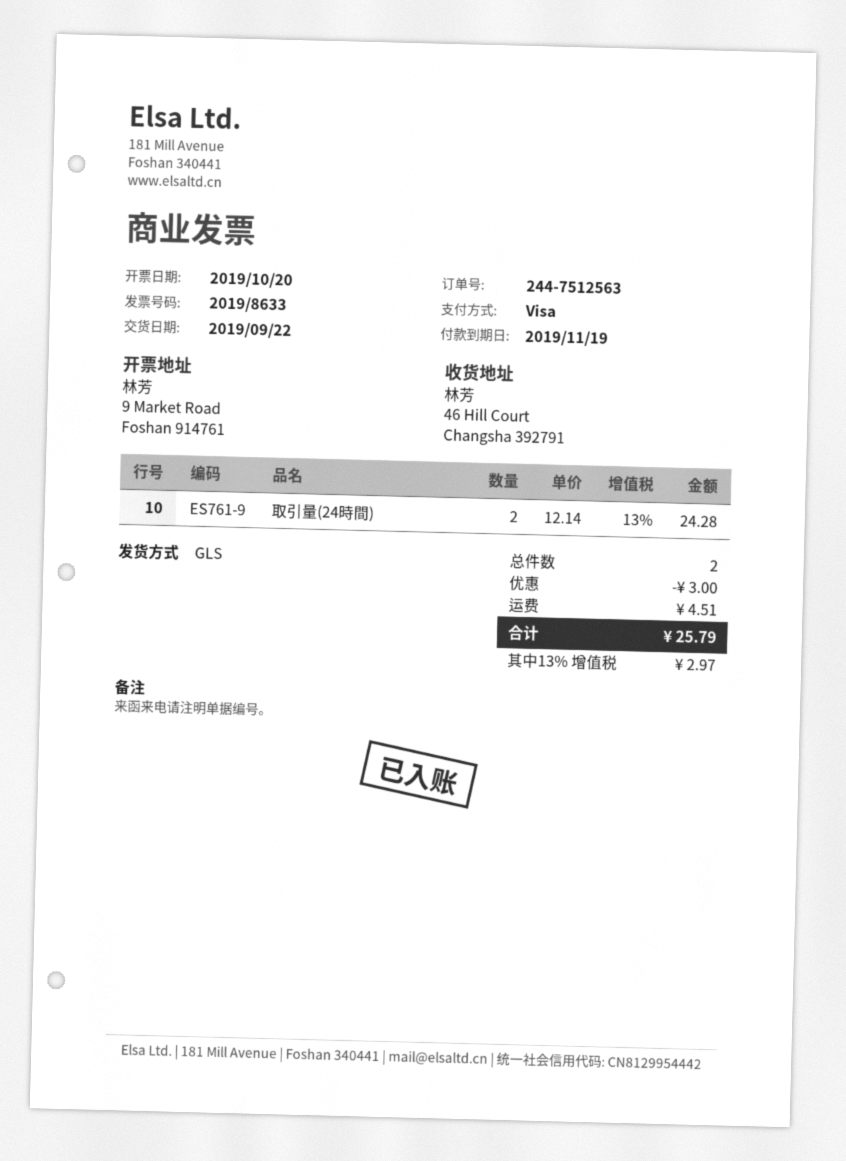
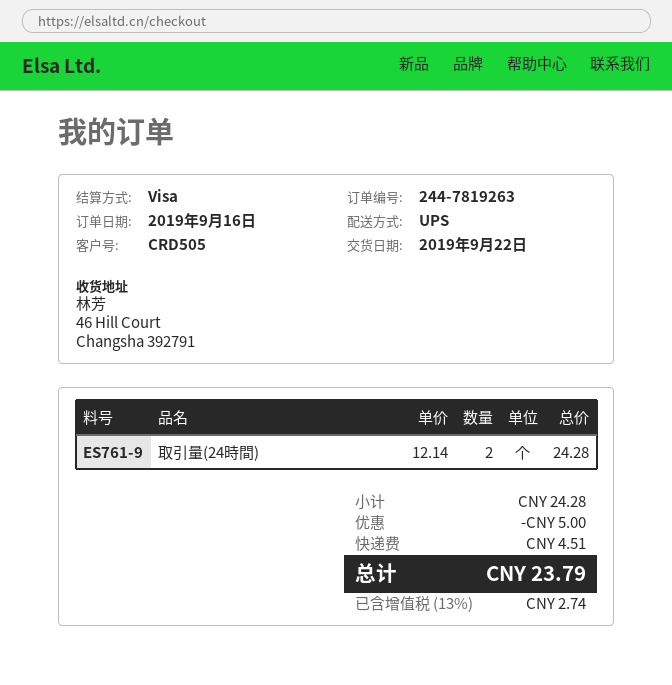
order number: 244-7512563 -> 244-7819263
shipping method: GLS -> UPS
discount: 3.00 -> 5.00
tax: 13% = 2.97 -> 13% = 2.74
total: 25.79 -> 23.79

